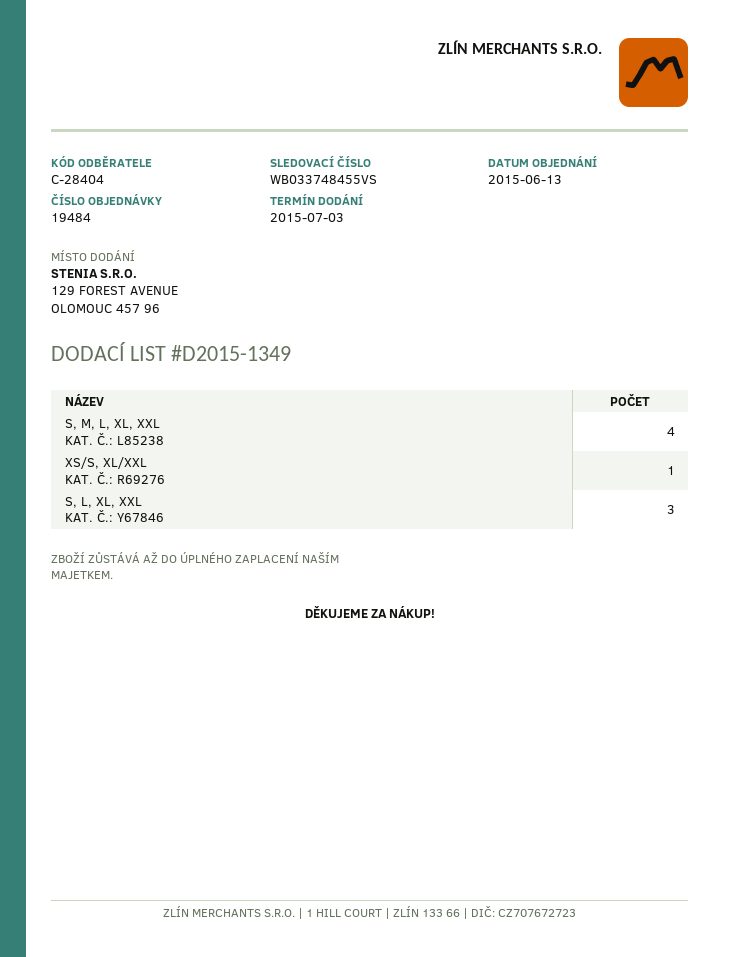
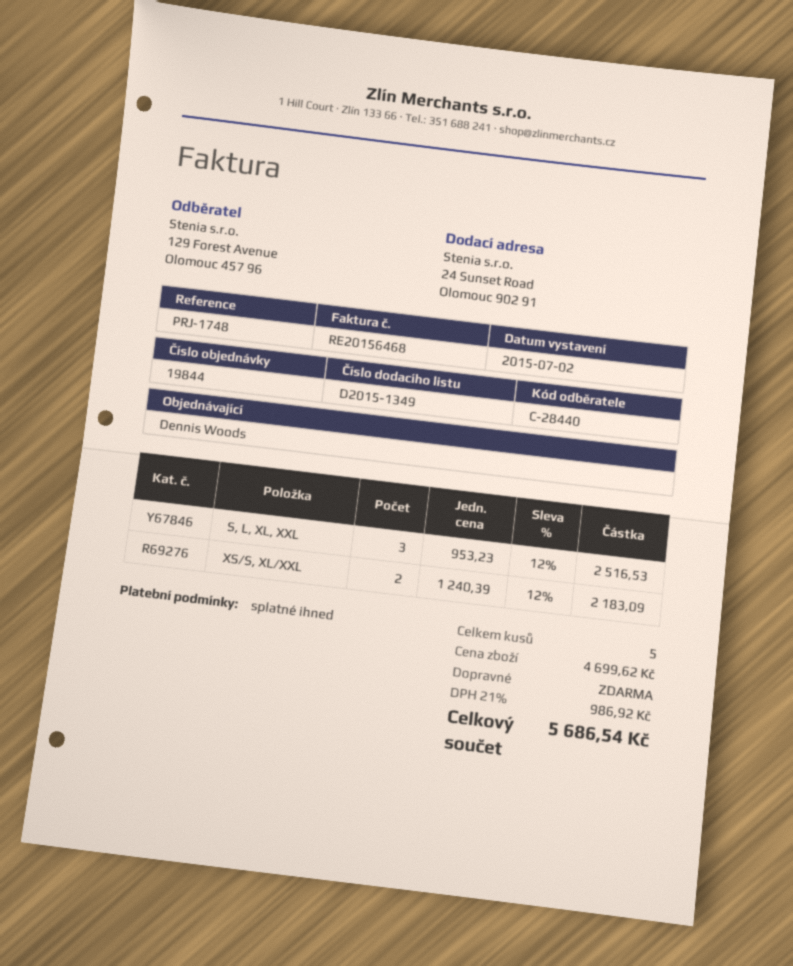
order number: 19484 -> 19844
customer number: C-28404 -> C-28440
ship to: 129 FOREST AVENUE, OLOMOUC 457 96 -> 24 Sunset Road, Olomouc 902 91
S, M, L, XL, XXL: 4 -> none
XS/S, XL/XXL: 1 -> 2

